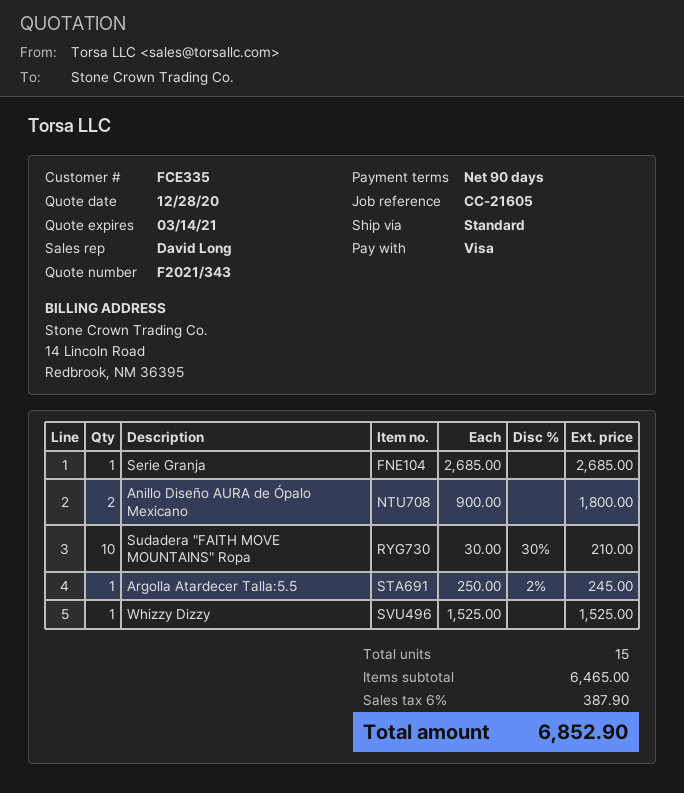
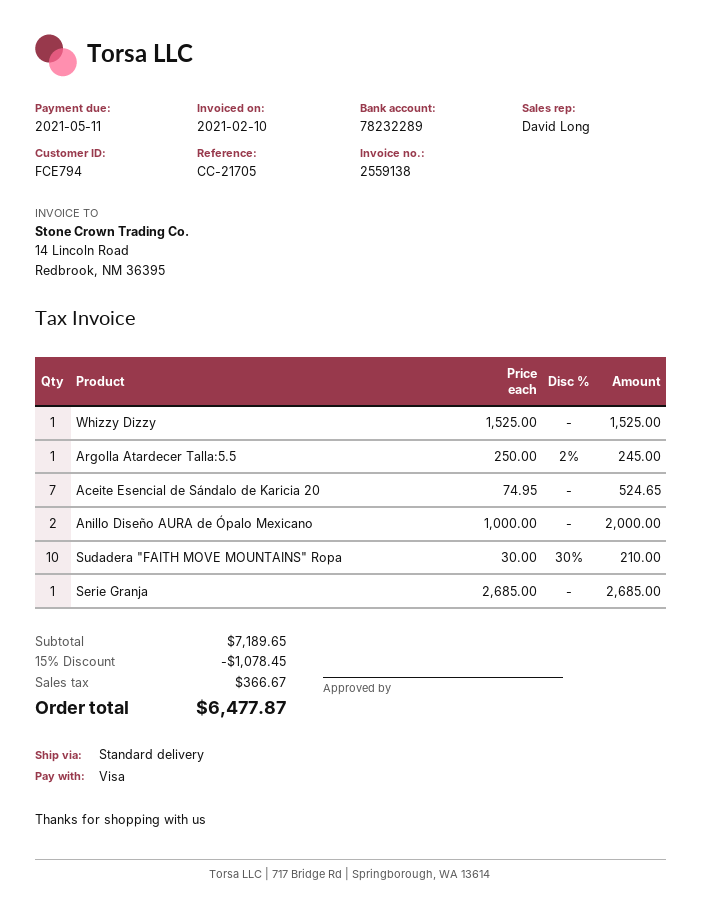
customer number: FCE335 -> FCE794
reference: CC-21605 -> CC-21705
Anillo Diseño AURA de Ópalo Mexicano: 2 x 900.00 = 1800.00 -> 2 x 1000.00 = 2000.00
Aceite Esencial de Sándalo de Karicia 20: none -> 7 x 74.95 = 524.65
subtotal: 6465.00 -> 7189.65
discount: none -> 15% = 1078.45
tax: 387.90 -> 366.67
total: 6852.90 -> 6477.87

